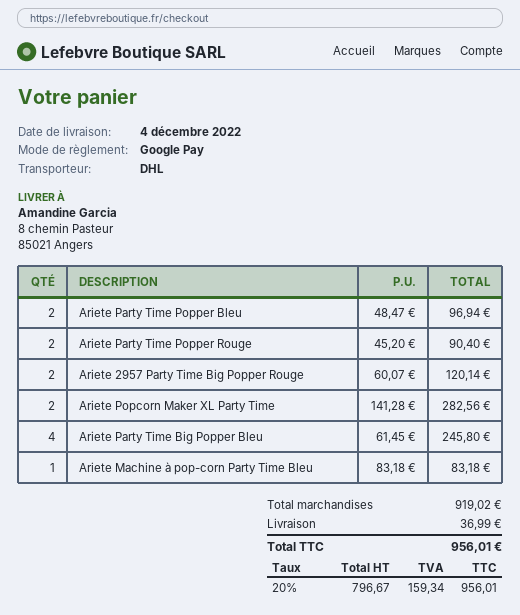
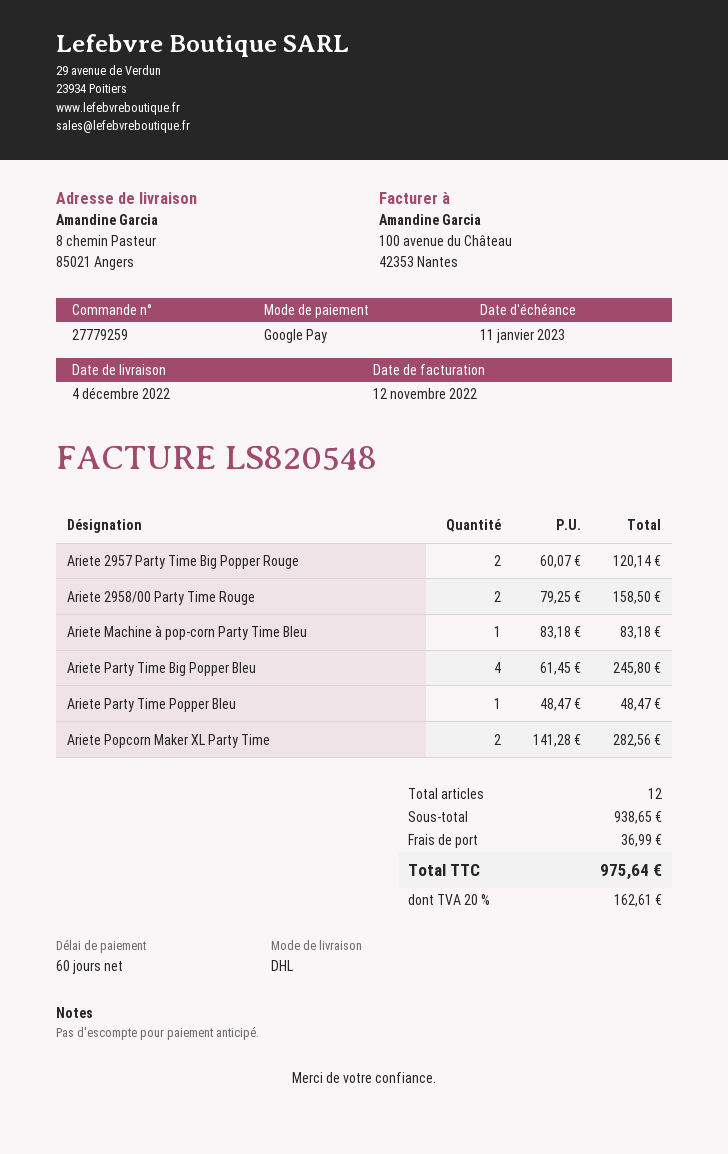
Ariete Party Time Popper Bleu: 2 x 48.47 = 96.94 -> 1 x 48.47 = 48.47
Ariete Party Time Popper Rouge: 2 x 45.20 = 90.40 -> none
Ariete 2958/00 Party Time Rouge: none -> 2 x 79.25 = 158.50
subtotal: 919.02 -> 938.65
tax: 20% = 159.34 -> 20% = 162.61
total: 956.01 -> 975.64

